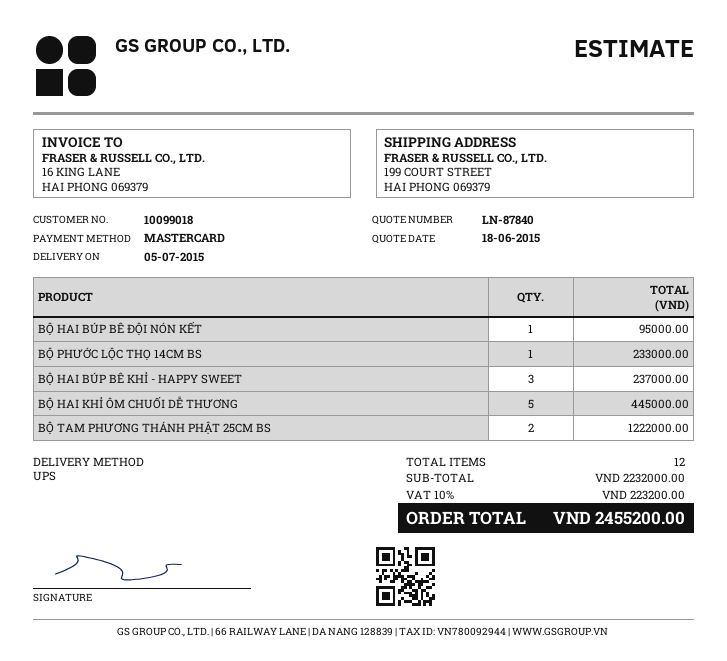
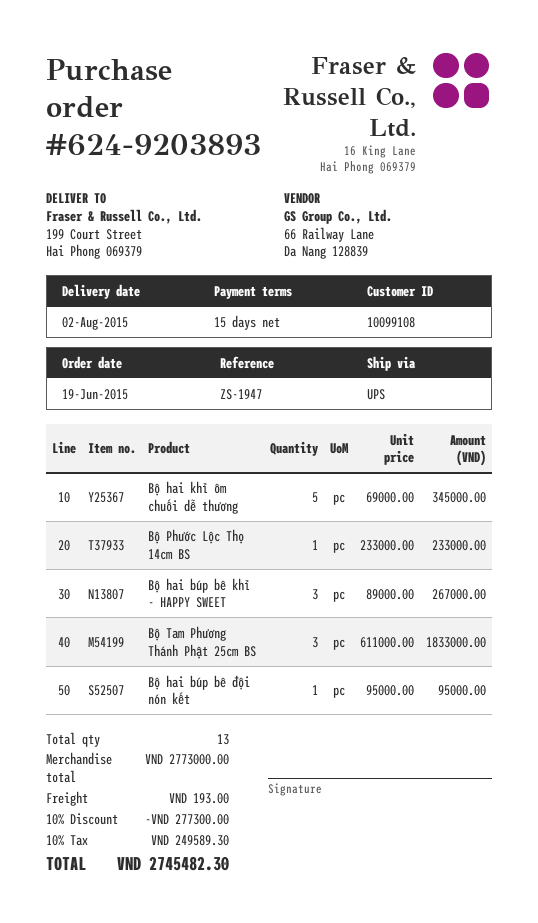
delivery date: 2015-07-05 -> 2015-08-02
customer number: 10099018 -> 10099108
BỘ HAI BÚP BÊ KHỈ - HAPPY SWEET: 3 for 237000.00 -> 3 for 267000.00
BỘ HAI KHỈ ÔM CHUỐI DỄ THƯƠNG: 5 for 445000.00 -> 5 for 345000.00
BỘ TAM PHƯƠNG THÁNH PHẬT 25CM BS: 2 for 1222000.00 -> 3 for 1833000.00
total quantity: 12 -> 13
subtotal: 2232000.00 -> 2773000.00
discount: none -> 10% = 277300.00
shipping: none -> 193.00
tax: 10% = 223200.00 -> 10% = 249589.30
total: 2455200.00 -> 2745482.30

